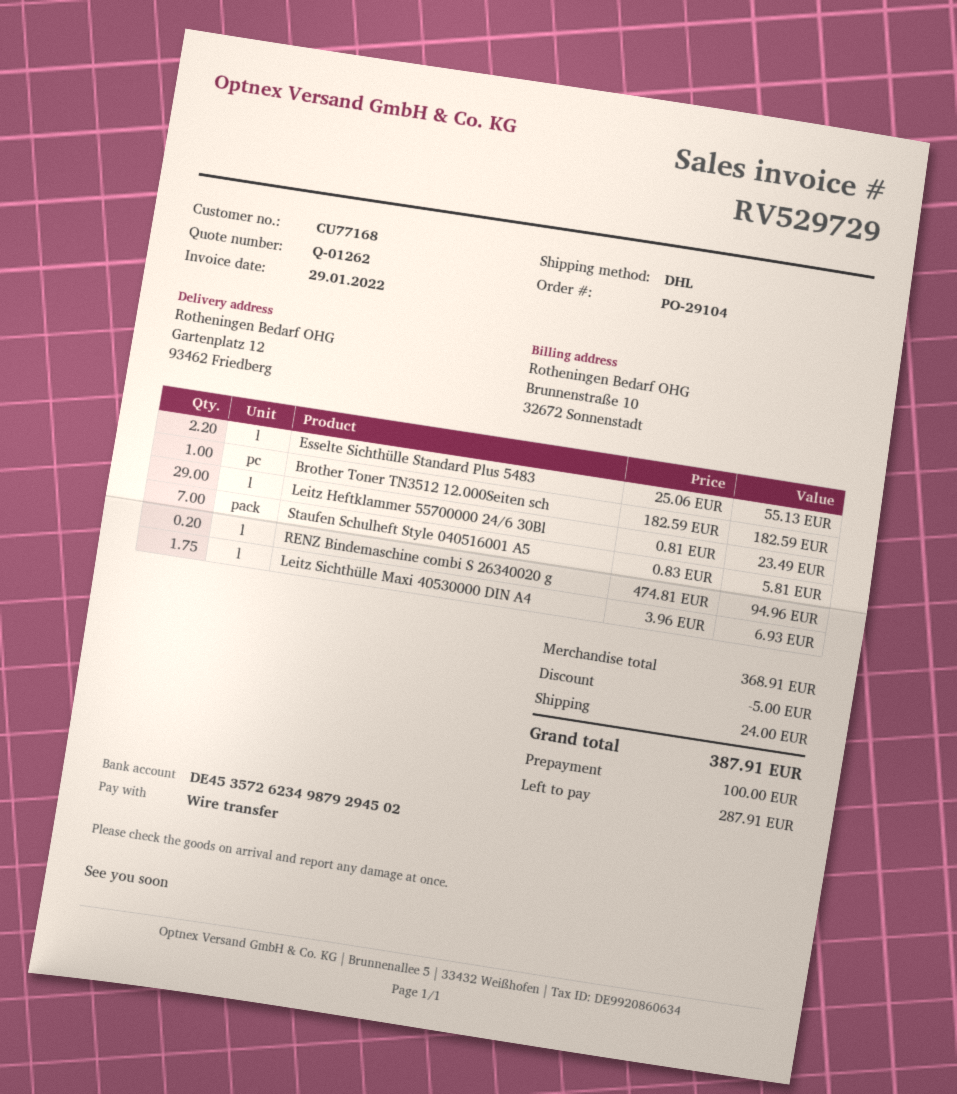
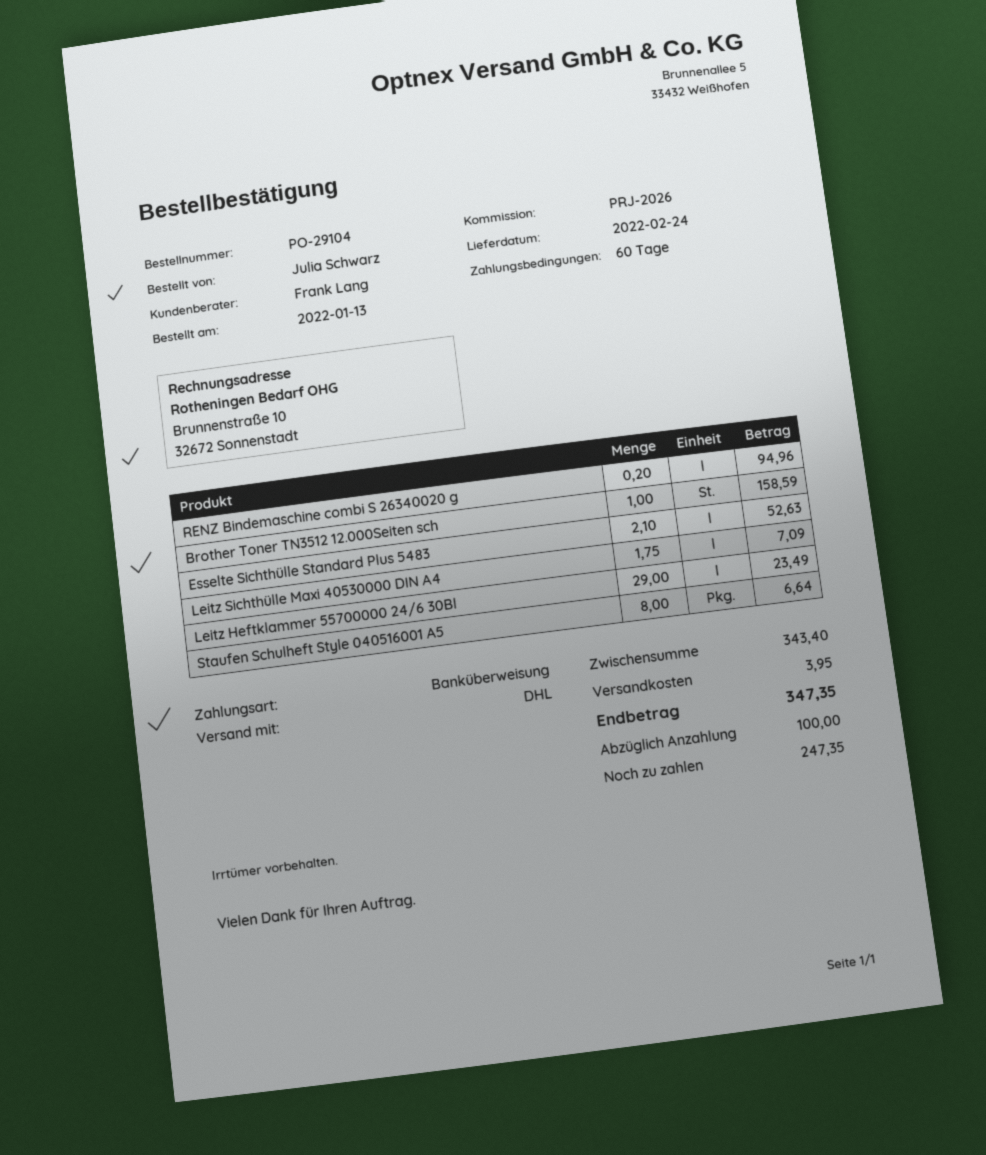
Esselte Sichthülle Standard Plus 5483: 2.2 for 55.13 -> 2.1 for 52.63
Brother Toner TN3512 12.000Seiten sch: 1 for 182.59 -> 1 for 158.59
Staufen Schulheft Style 040516001 A5: 7 for 5.81 -> 8 for 6.64
Leitz Sichthülle Maxi 40530000 DIN A4: 1.75 for 6.93 -> 1.75 for 7.09
subtotal: 368.91 -> 343.40
discount: 5.00 -> none
shipping: 24.00 -> 3.95
total: 387.91 -> 347.35
balance: 287.91 -> 247.35

